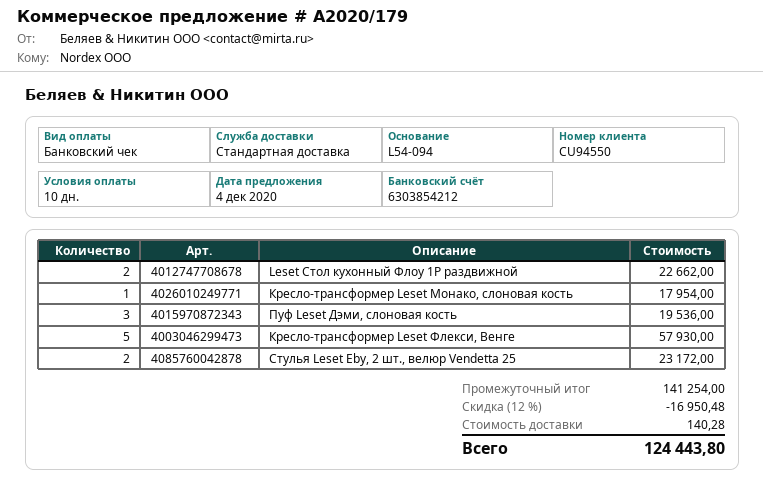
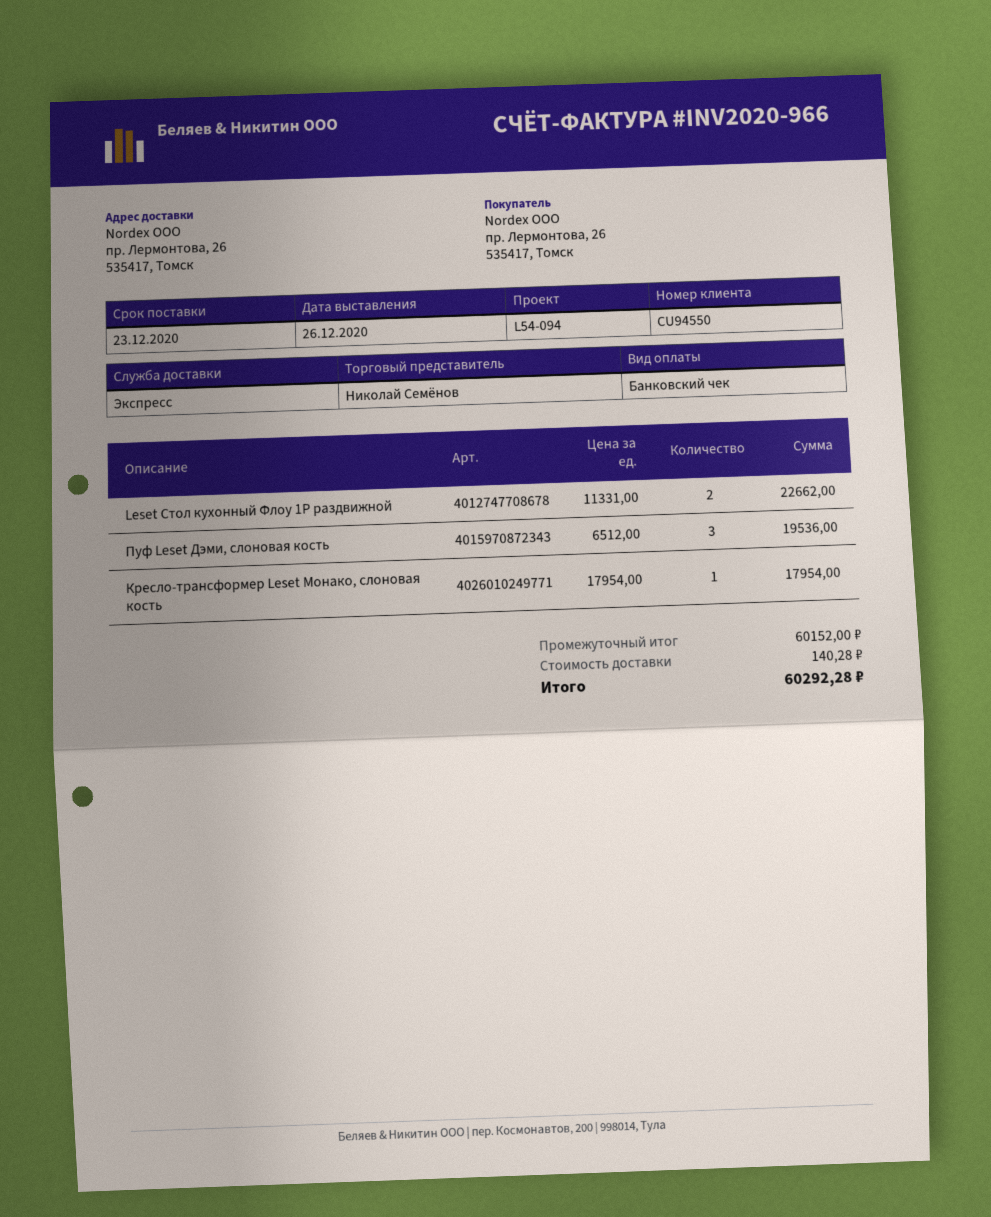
shipping method: standard -> express
Кресло-трансформер Leset Флекси, Венге: 5 for 57930.00 -> none
Стулья Leset Eby, 2 шт., велюр Vendetta 25: 2 for 23172.00 -> none
subtotal: 141254.00 -> 60152.00
discount: 12% = 16950.48 -> none
total: 124443.80 -> 60292.28

